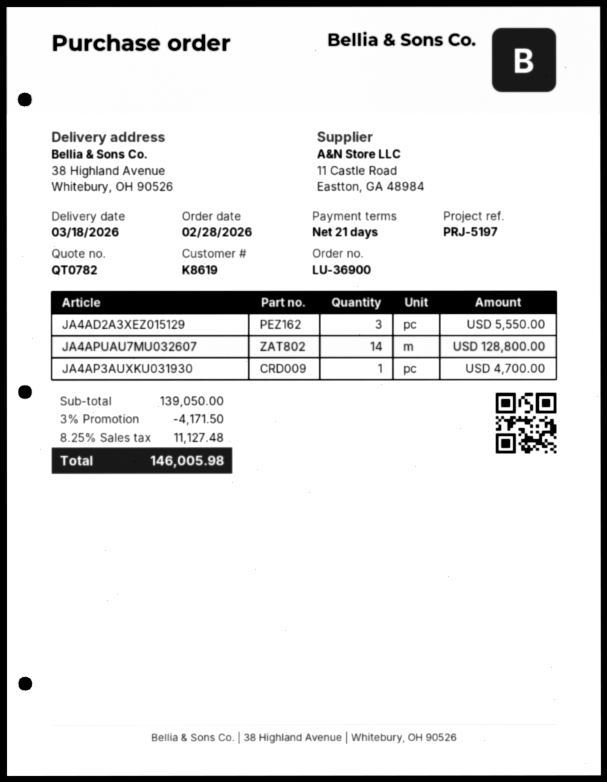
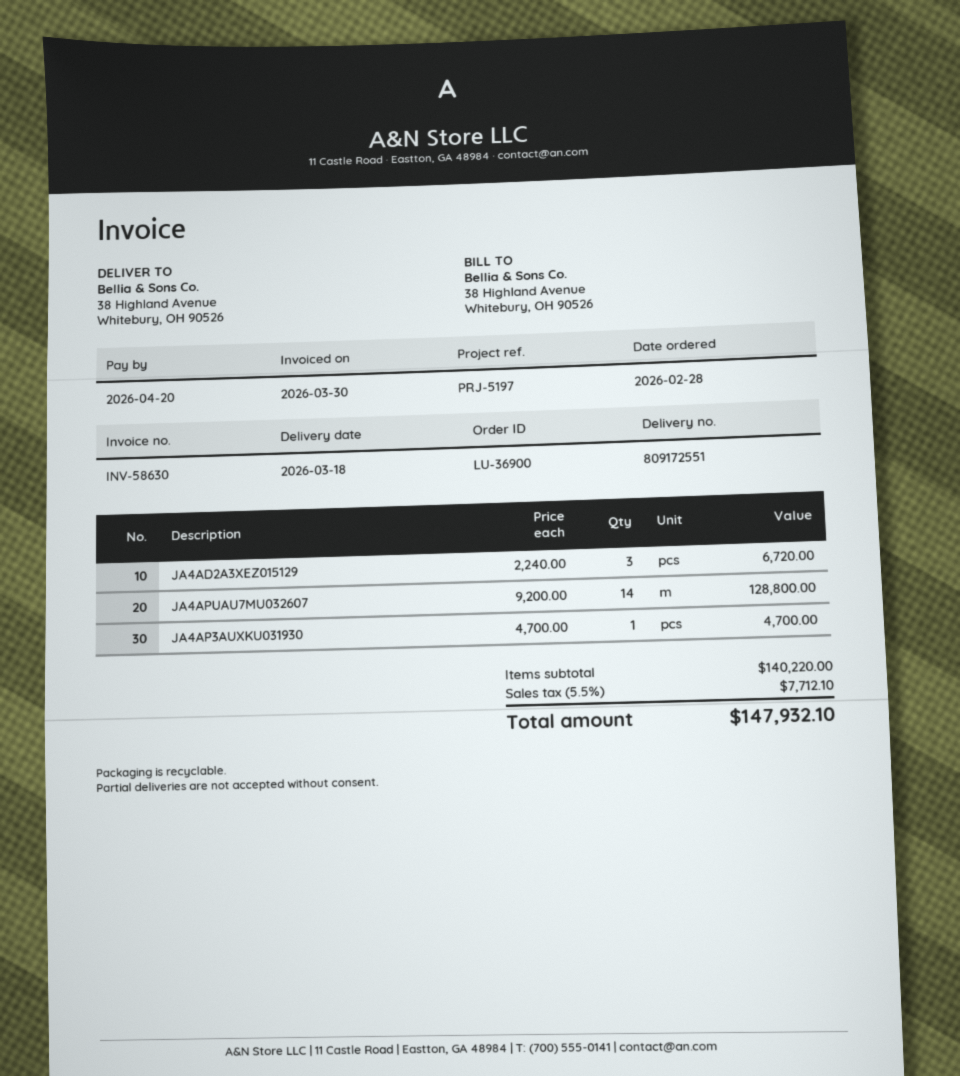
JA4AD2A3XEZ015129: 3 for 5550.00 -> 3 for 6720.00
subtotal: 139050.00 -> 140220.00
discount: 3% = 4171.50 -> none
tax: 8.25% = 11127.48 -> 5.5% = 7712.10
total: 146005.98 -> 147932.10

